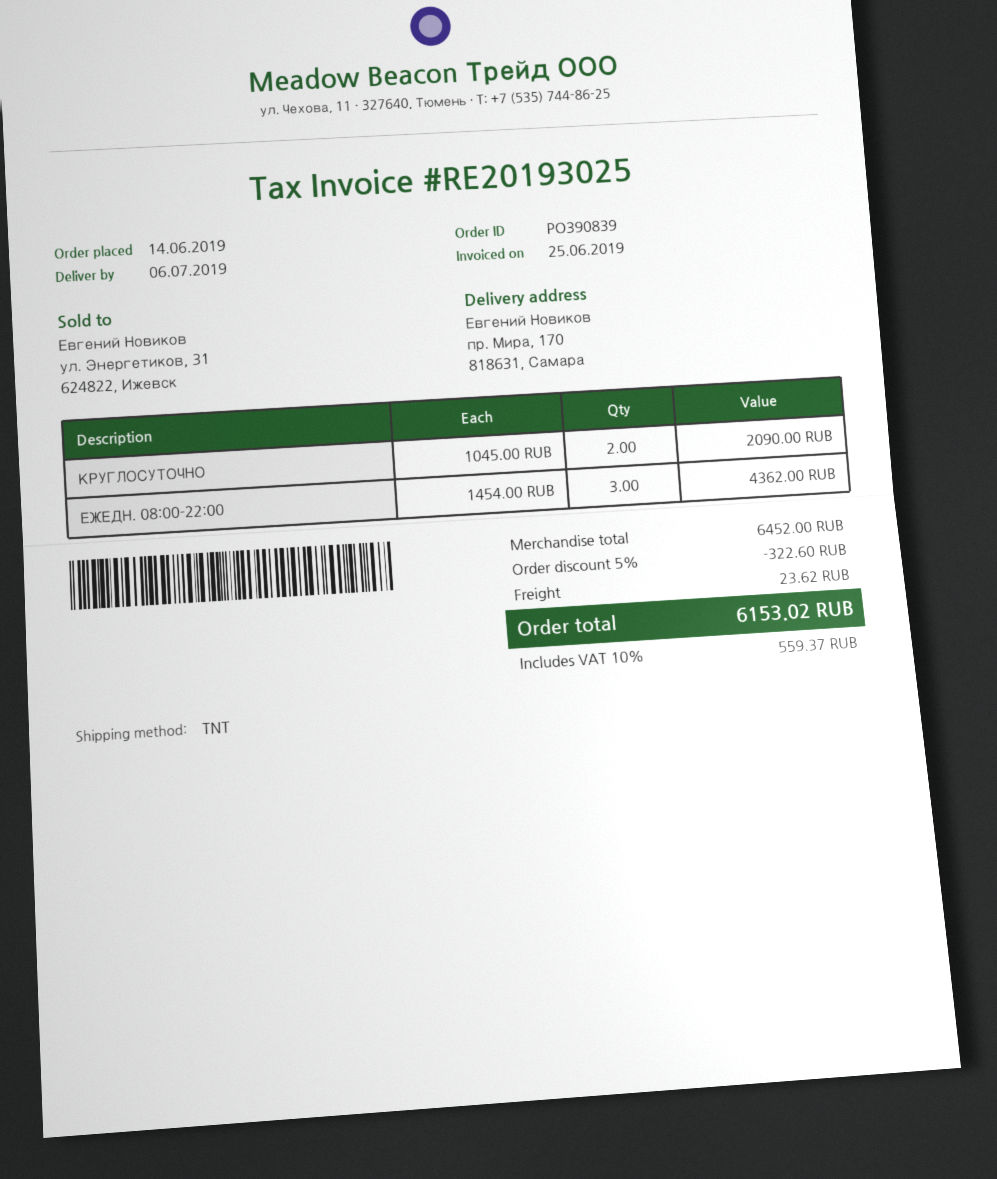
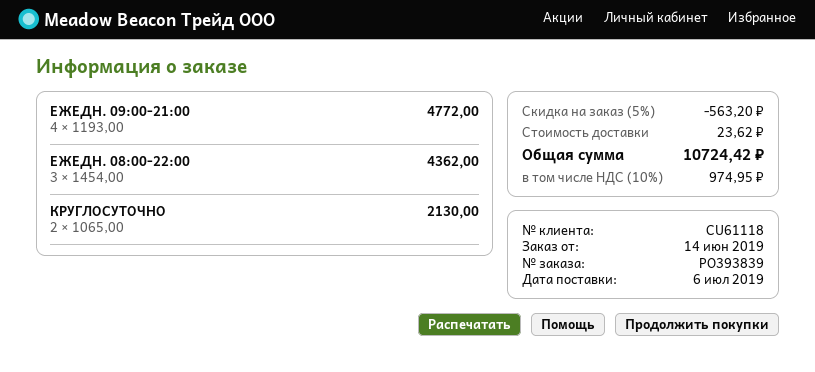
order number: PO390839 -> PO393839
КРУГЛОСУТОЧНО: 2 x 1045.00 = 2090.00 -> 2 x 1065.00 = 2130.00
ЕЖЕДН. 09:00-21:00: none -> 4 x 1193.00 = 4772.00
discount: 5% = 322.60 -> 5% = 563.20
tax: 10% = 559.37 -> 10% = 974.95
total: 6153.02 -> 10724.42

